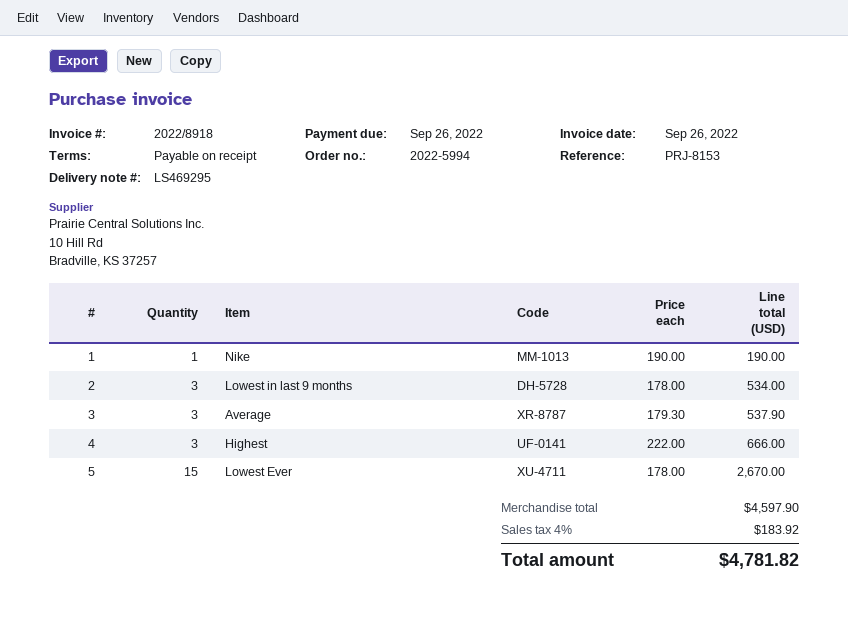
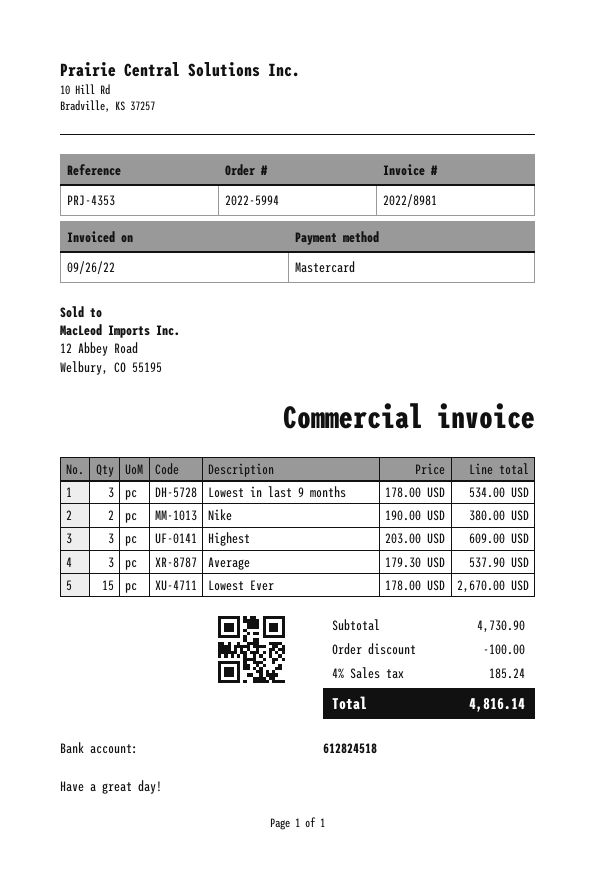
invoice number: 2022/8918 -> 2022/8981
reference: PRJ-8153 -> PRJ-4353
Nike: 1 x 190.00 = 190.00 -> 2 x 190.00 = 380.00
Highest: 3 x 222.00 = 666.00 -> 3 x 203.00 = 609.00
subtotal: 4597.90 -> 4730.90
discount: none -> 100.00
tax: 4% = 183.92 -> 4% = 185.24
total: 4781.82 -> 4816.14

